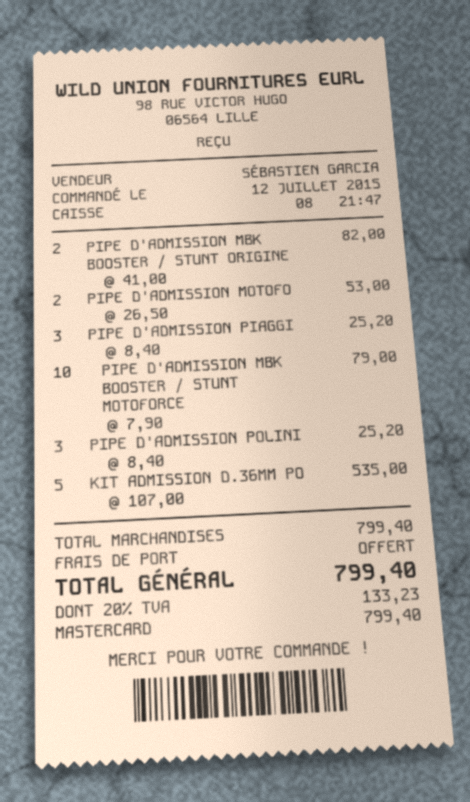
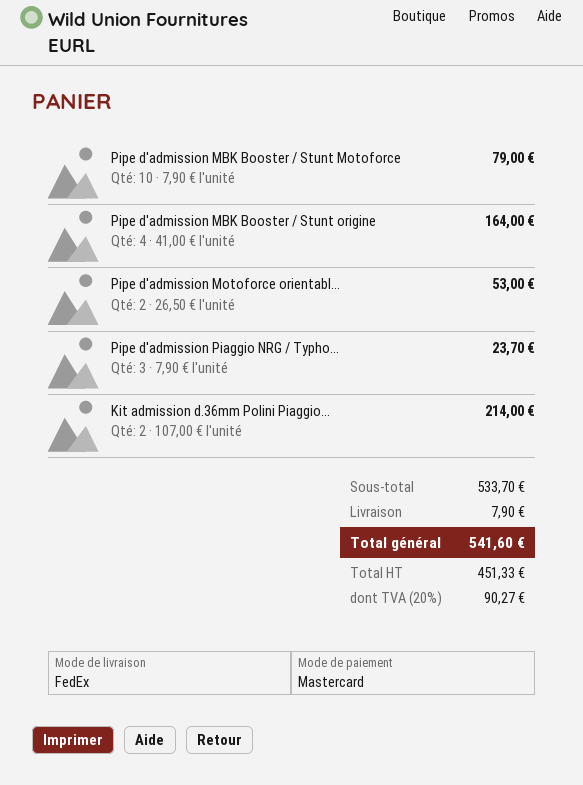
PIPE D'ADMISSION MBK BOOSTER / STUNT ORIGINE: 2 x 41.00 = 82.00 -> 4 x 41.00 = 164.00
PIPE D'ADMISSION PIAGGI: 3 x 8.40 = 25.20 -> 3 x 7.90 = 23.70
PIPE D'ADMISSION POLINI: 3 x 8.40 = 25.20 -> none
KIT ADMISSION D.36MM PO: 5 x 107.00 = 535.00 -> 2 x 107.00 = 214.00
subtotal: 799.40 -> 533.70
shipping: 0.00 -> 7.90
tax: 20% = 133.23 -> 20% = 90.27
total: 799.40 -> 541.60

